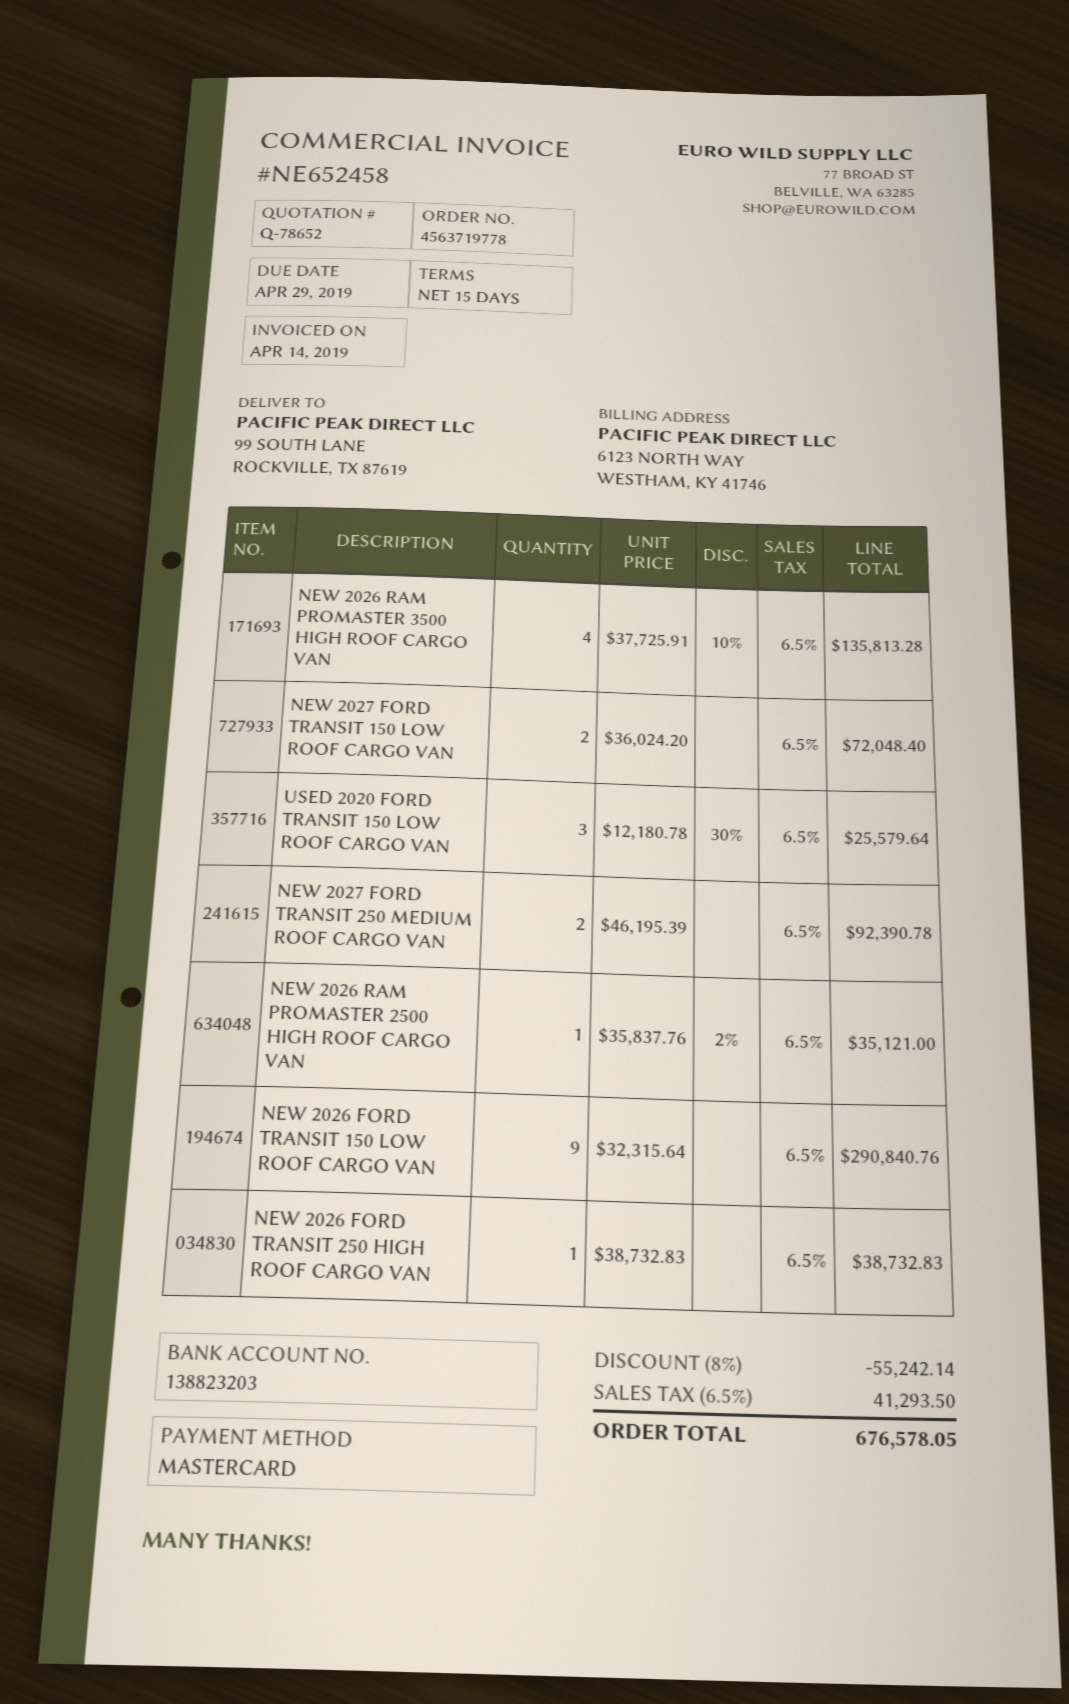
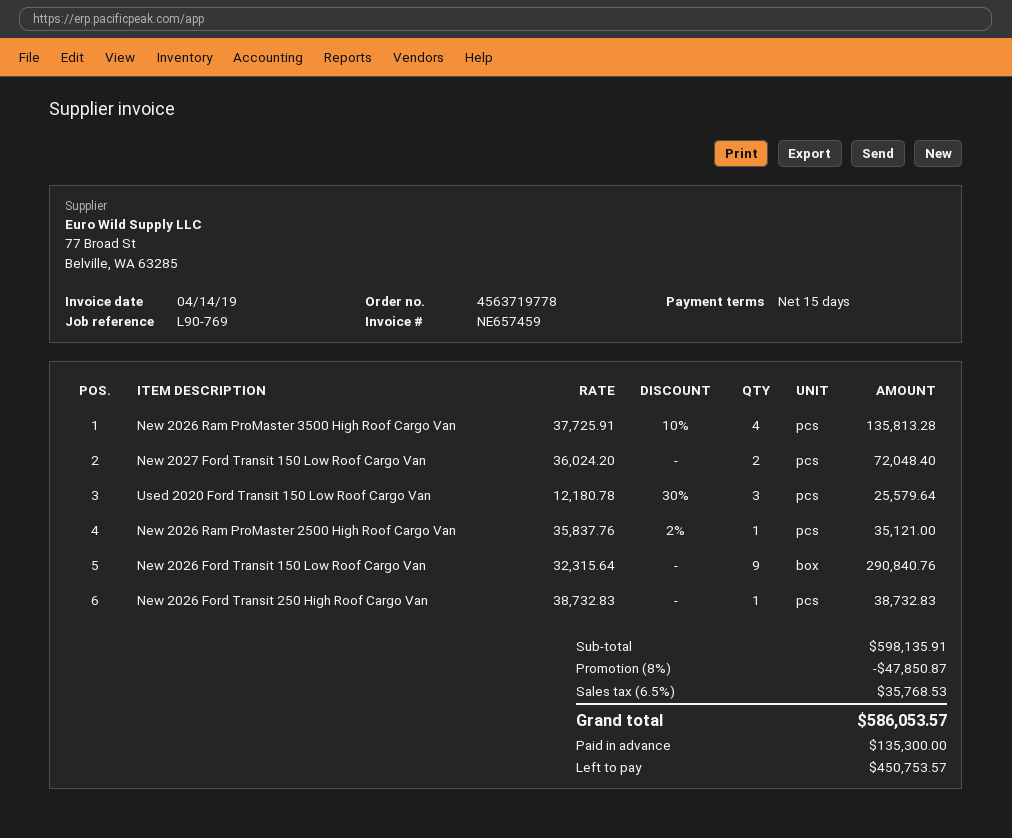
invoice number: NE652458 -> NE657459
NEW 2027 FORD TRANSIT 250 MEDIUM ROOF CARGO VAN: 2 x 46195.39 = 92390.78 -> none
discount: 8% = 55242.14 -> 8% = 47850.87
tax: 6.5% = 41293.50 -> 6.5% = 35768.53
total: 676578.05 -> 586053.57

